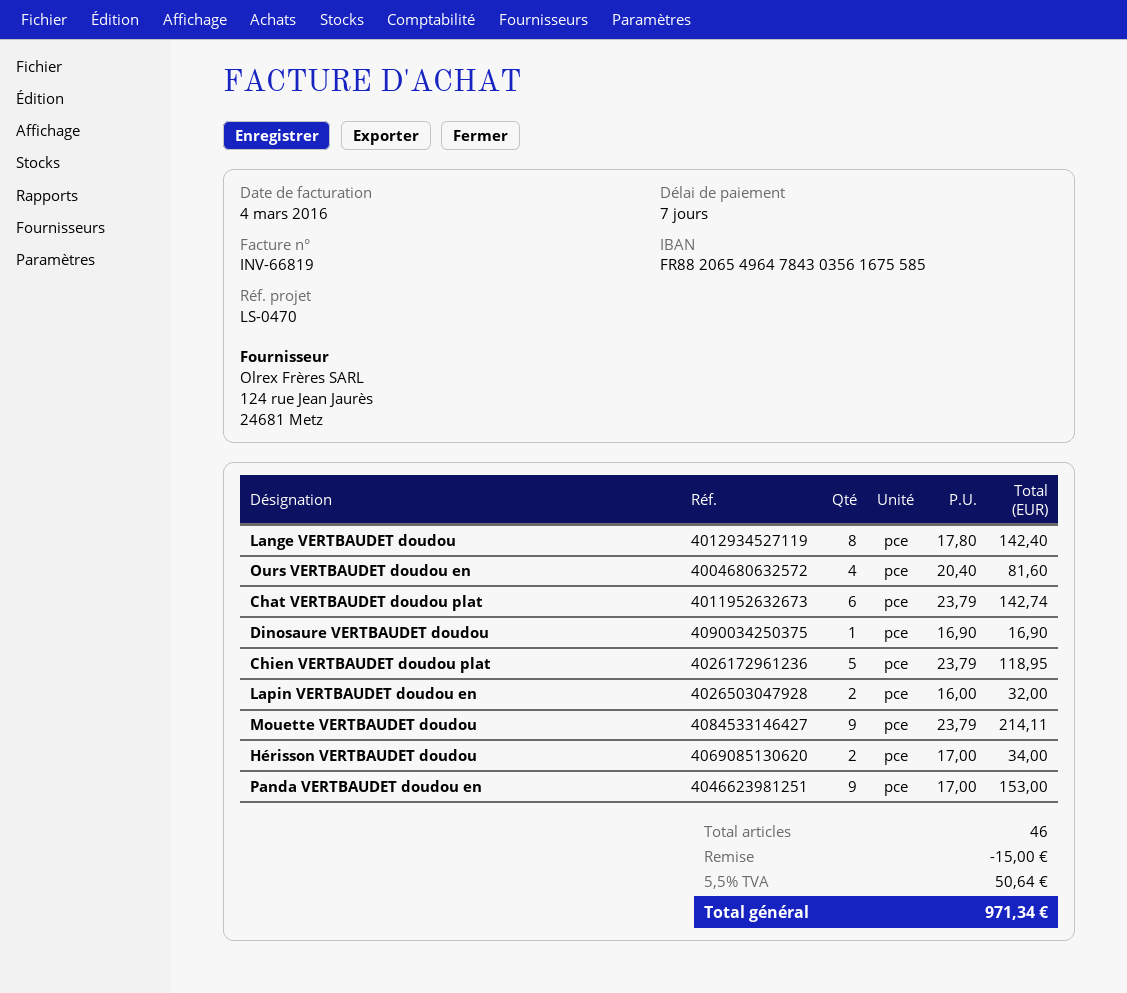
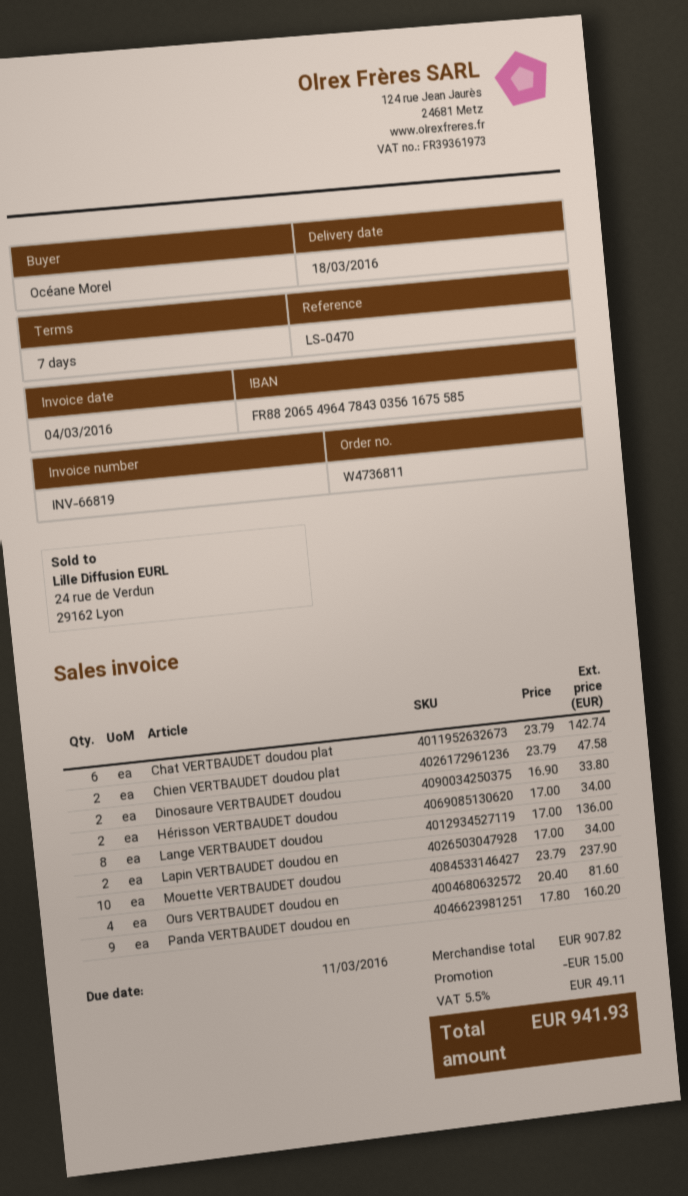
Lange VERTBAUDET doudou: 8 x 17.80 = 142.40 -> 8 x 17.00 = 136.00
Dinosaure VERTBAUDET doudou: 1 x 16.90 = 16.90 -> 2 x 16.90 = 33.80
Chien VERTBAUDET doudou plat: 5 x 23.79 = 118.95 -> 2 x 23.79 = 47.58
Lapin VERTBAUDET doudou en: 2 x 16.00 = 32.00 -> 2 x 17.00 = 34.00
Mouette VERTBAUDET doudou: 9 x 23.79 = 214.11 -> 10 x 23.79 = 237.90
Panda VERTBAUDET doudou en: 9 x 17.00 = 153.00 -> 9 x 17.80 = 160.20
tax: 5.5% = 50.64 -> 5.5% = 49.11
total: 971.34 -> 941.93

